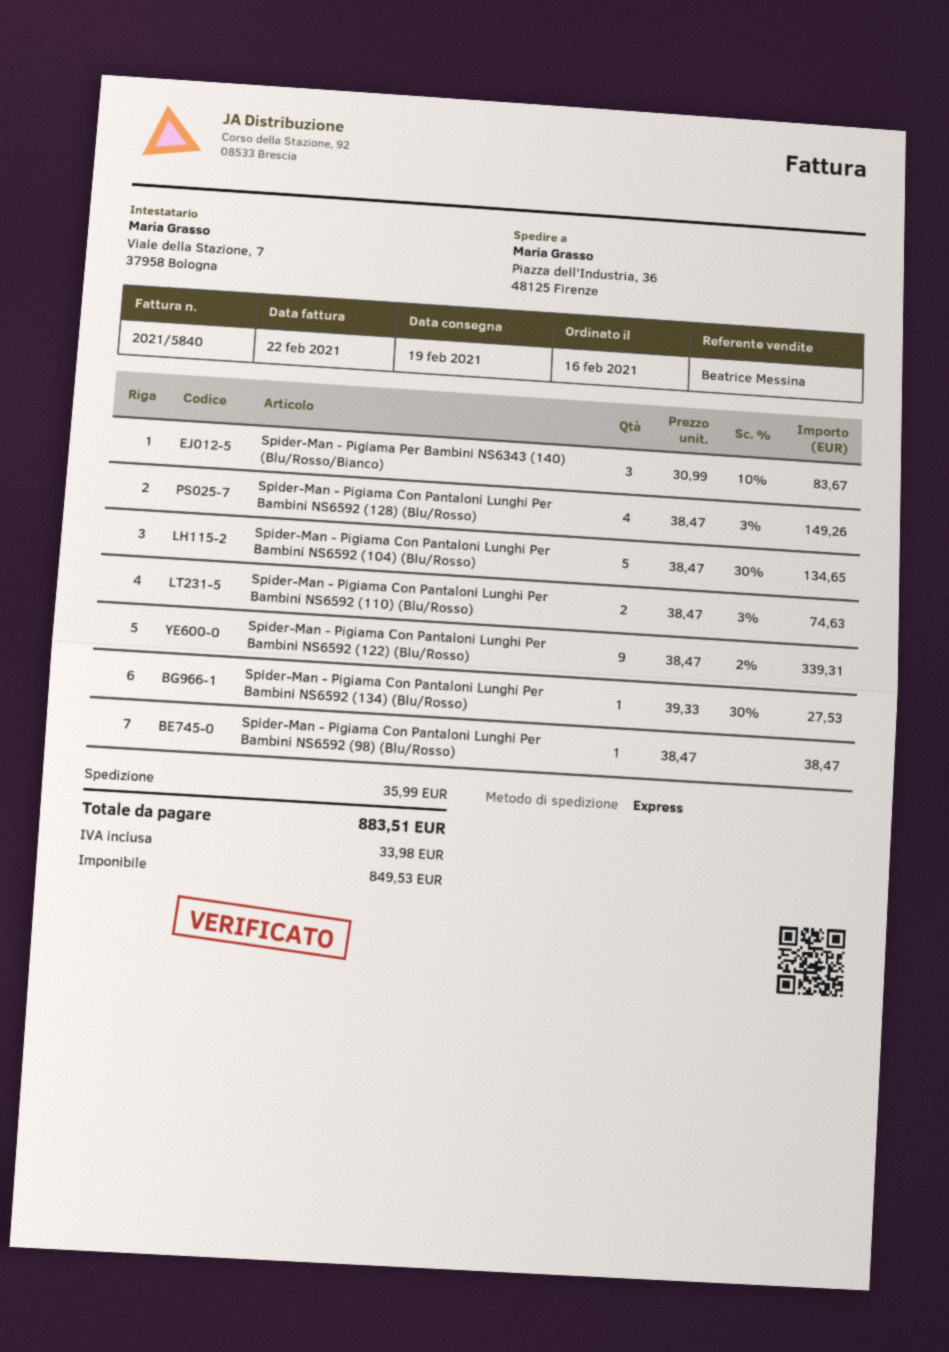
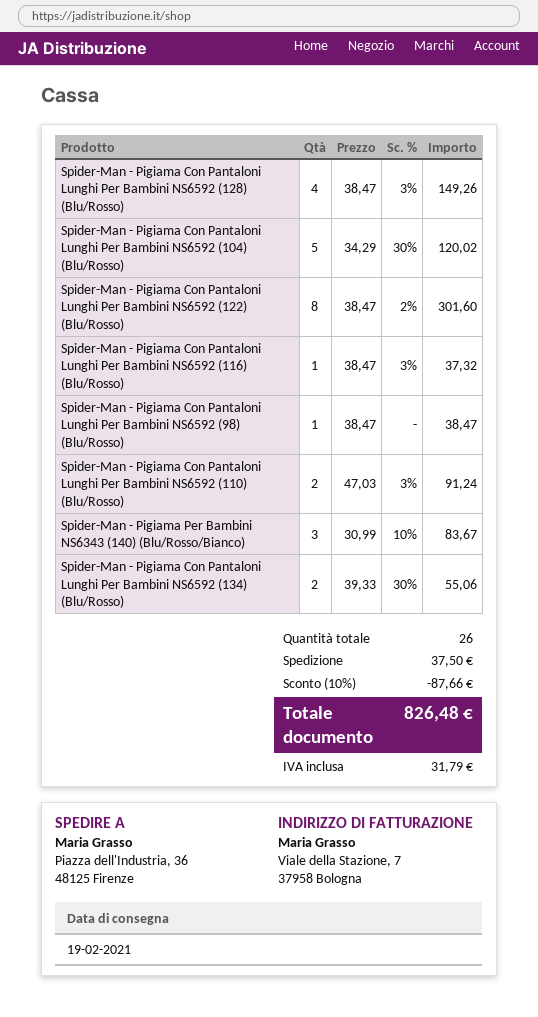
Spider-Man - Pigiama Con Pantaloni Lunghi Per Bambini NS6592 (104) (Blu/Rosso): 5 x 38.47 - 30% = 134.65 -> 5 x 34.29 - 30% = 120.02
Spider-Man - Pigiama Con Pantaloni Lunghi Per Bambini NS6592 (110) (Blu/Rosso): 2 x 38.47 - 3% = 74.63 -> 2 x 47.03 - 3% = 91.24
Spider-Man - Pigiama Con Pantaloni Lunghi Per Bambini NS6592 (122) (Blu/Rosso): 9 x 38.47 - 2% = 339.31 -> 8 x 38.47 - 2% = 301.60
Spider-Man - Pigiama Con Pantaloni Lunghi Per Bambini NS6592 (134) (Blu/Rosso): 1 x 39.33 - 30% = 27.53 -> 2 x 39.33 - 30% = 55.06
Spider-Man - Pigiama Con Pantaloni Lunghi Per Bambini NS6592 (116) (Blu/Rosso): none -> 1 x 38.47 - 3% = 37.32
discount: none -> 10% = 87.66
shipping: 35.99 -> 37.50
tax: 33.98 -> 31.79
total: 883.51 -> 826.48

